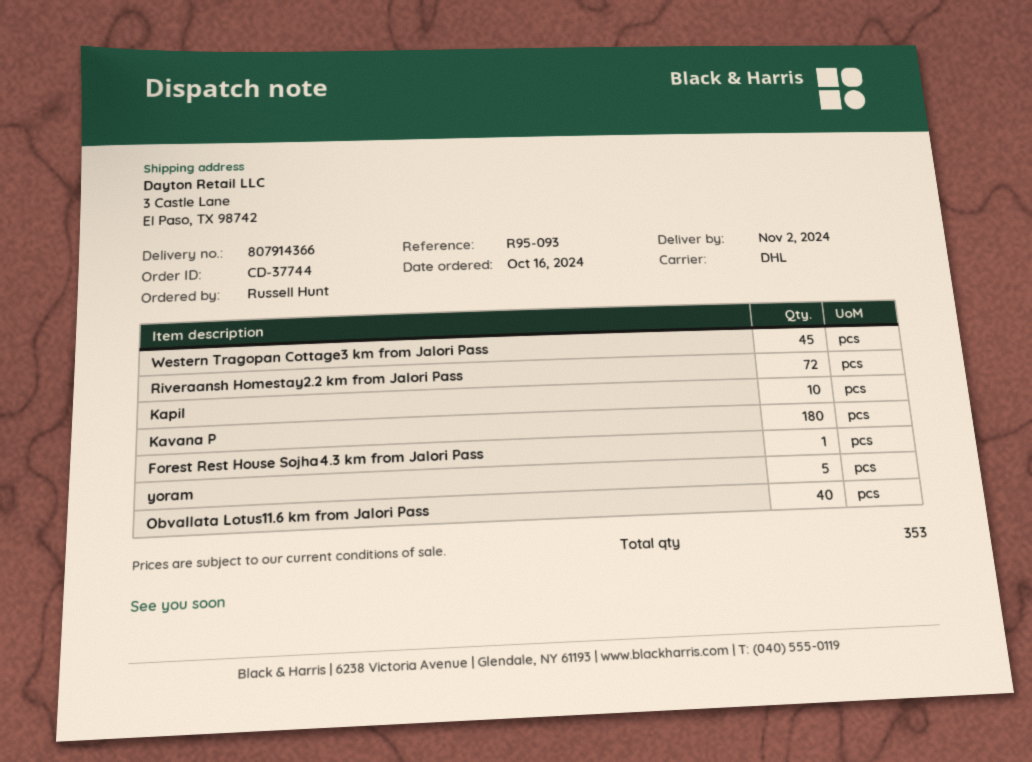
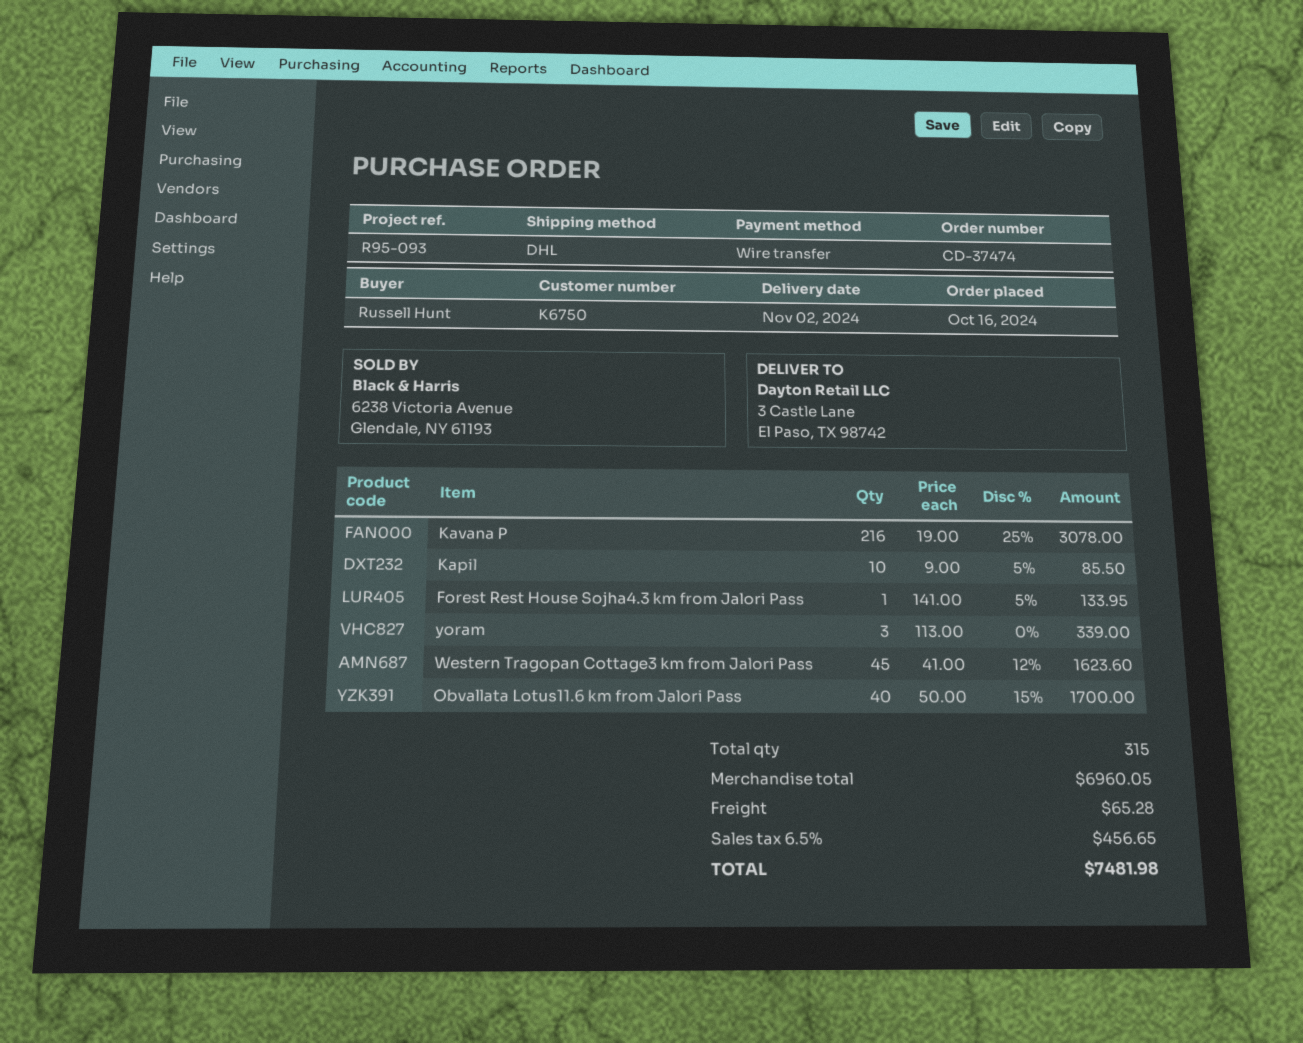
order number: CD-37744 -> CD-37474
Riveraansh Homestay2.2 km from Jalori Pass: 72 -> none
Kavana P: 180 -> 216
yoram: 5 -> 3
total quantity: 353 -> 315

